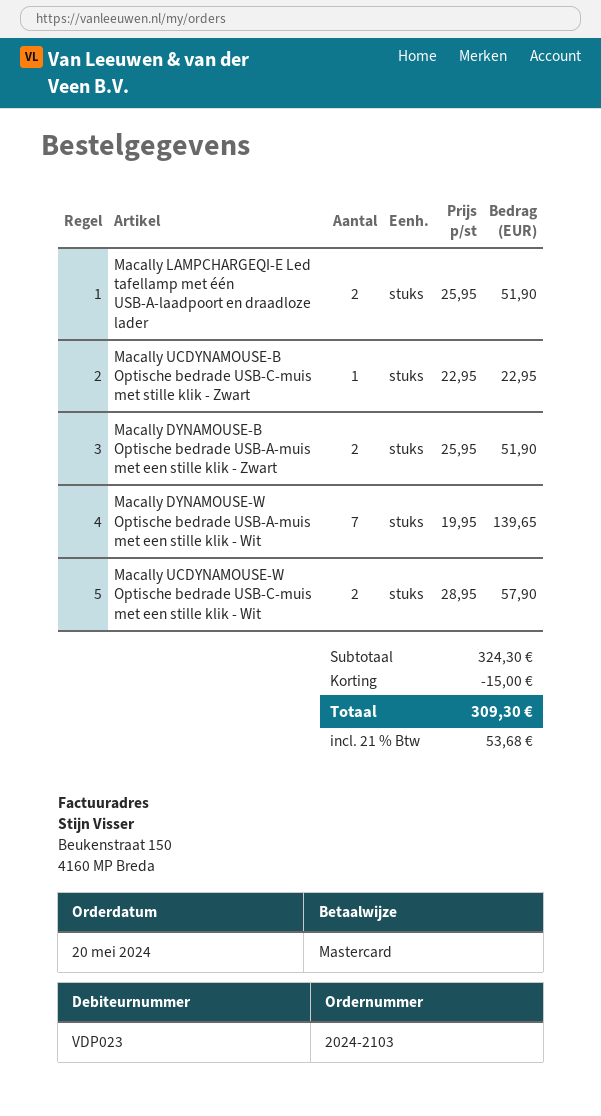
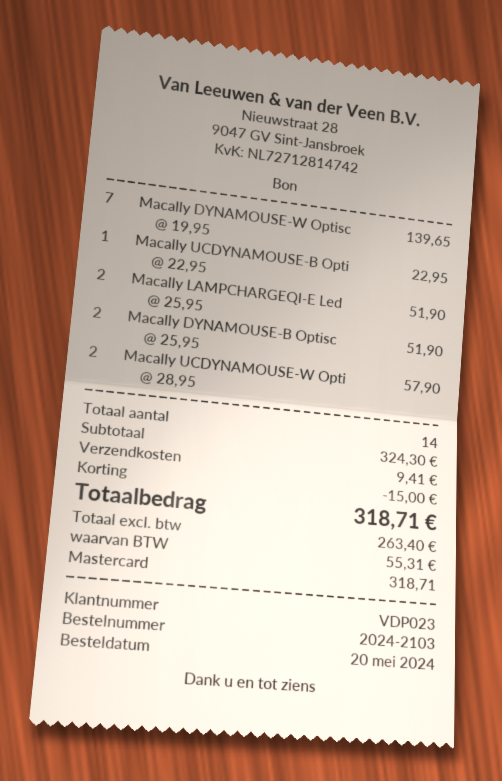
shipping: none -> 9.41
tax: 53.68 -> 55.31
total: 309.30 -> 318.71

